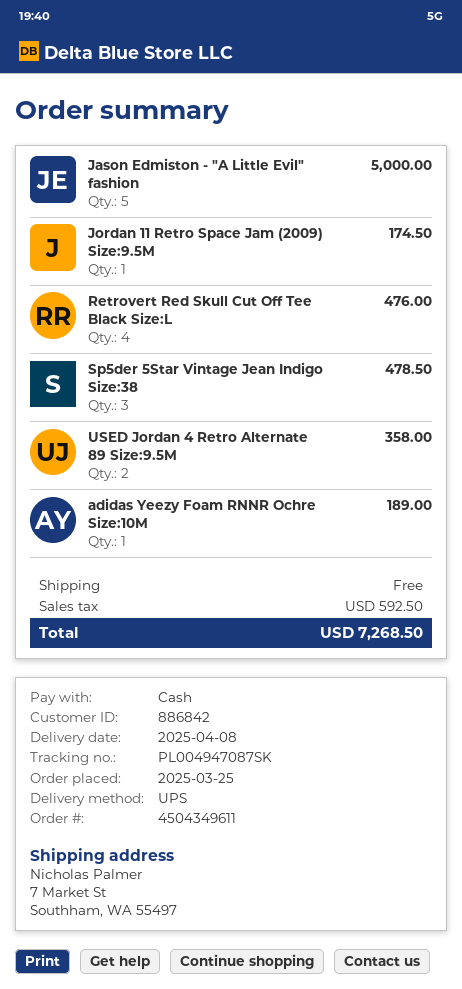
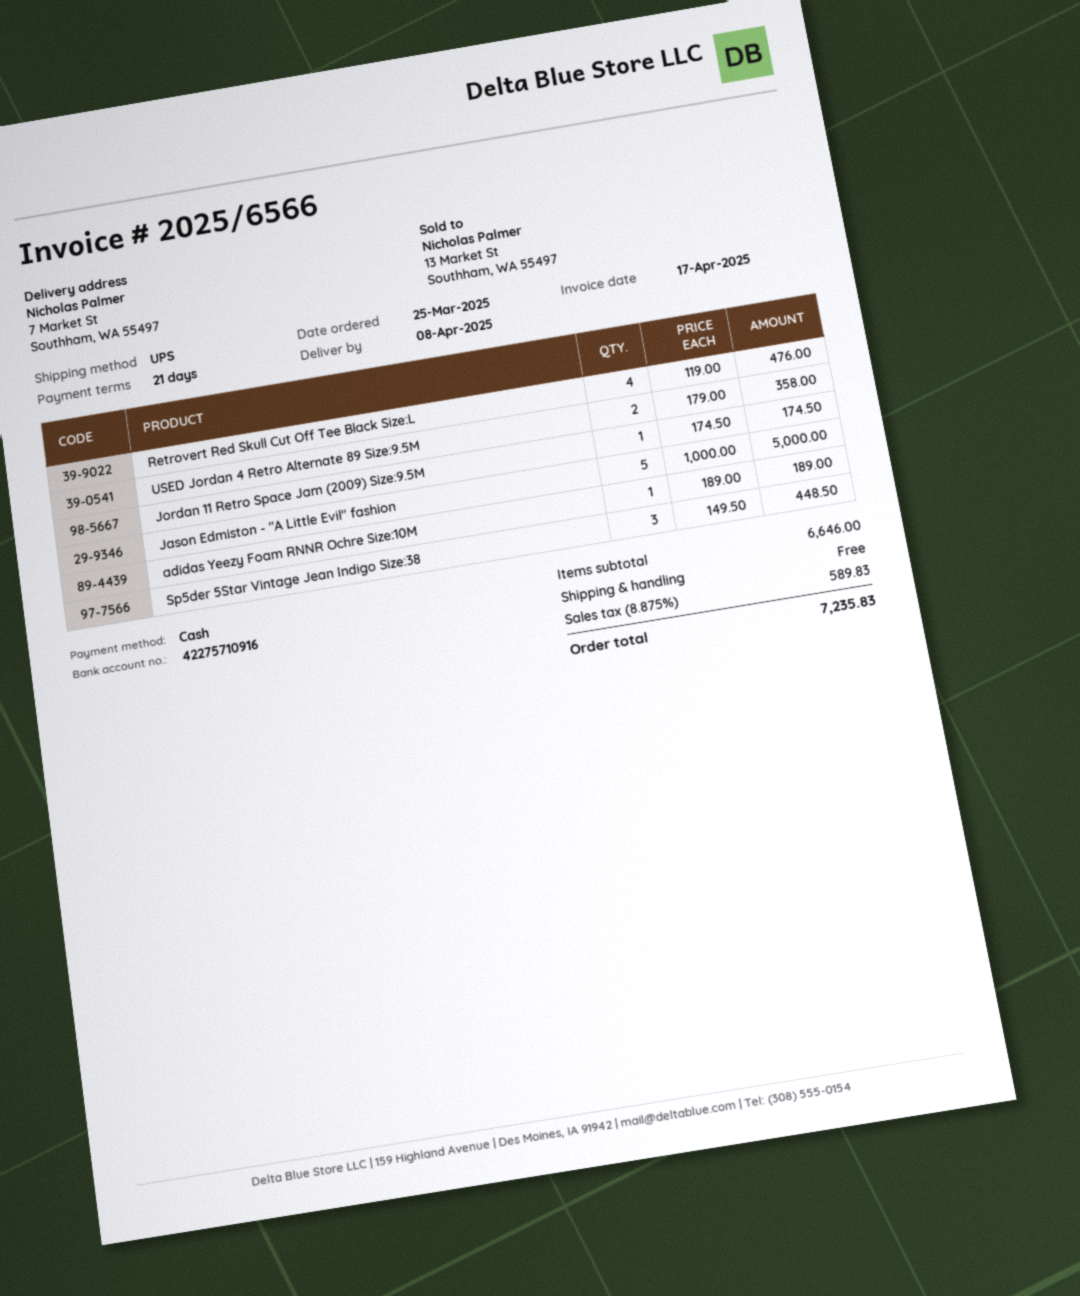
Sp5der 5Star Vintage Jean Indigo Size:38: 3 for 478.50 -> 3 for 448.50
tax: 592.50 -> 589.83
total: 7268.50 -> 7235.83

